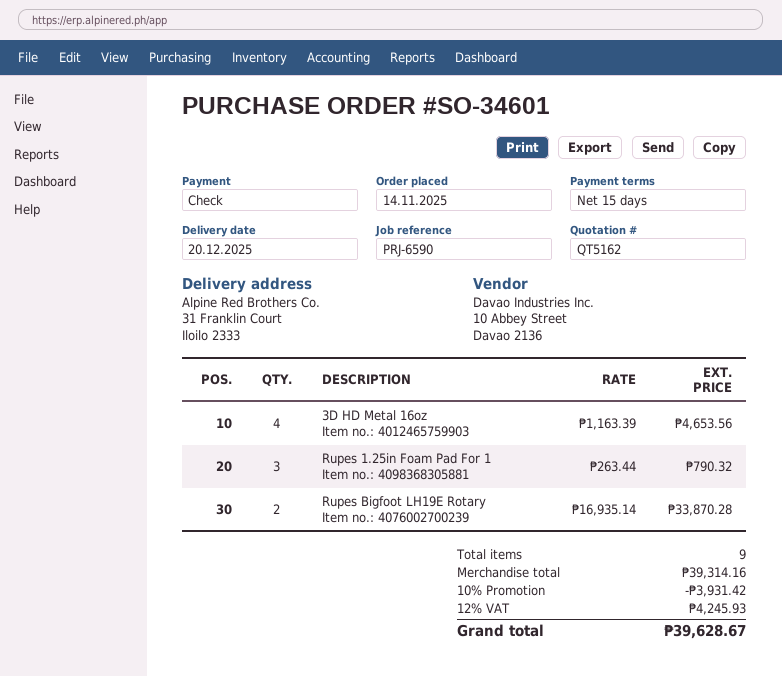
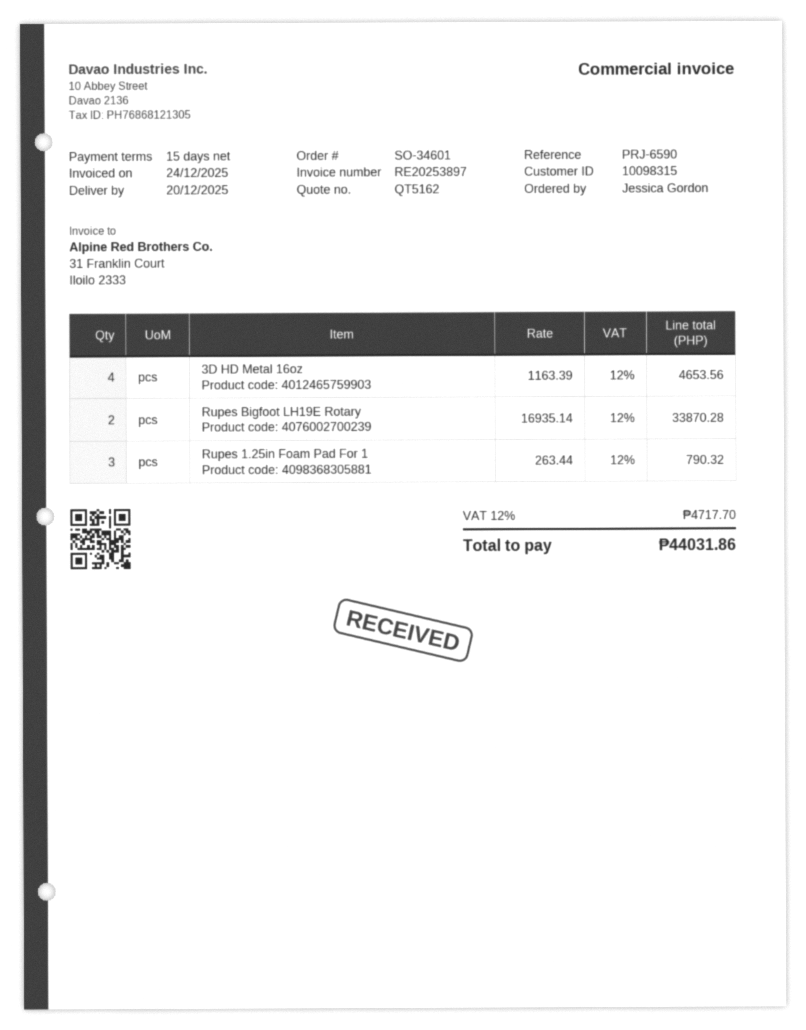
discount: 10% = 3931.42 -> none
tax: 12% = 4245.93 -> 12% = 4717.70
total: 39628.67 -> 44031.86

